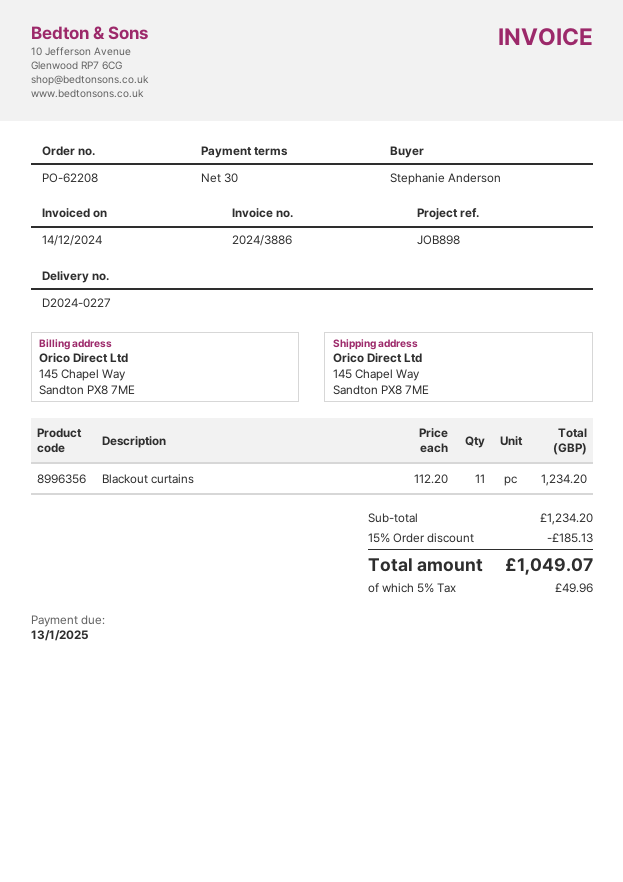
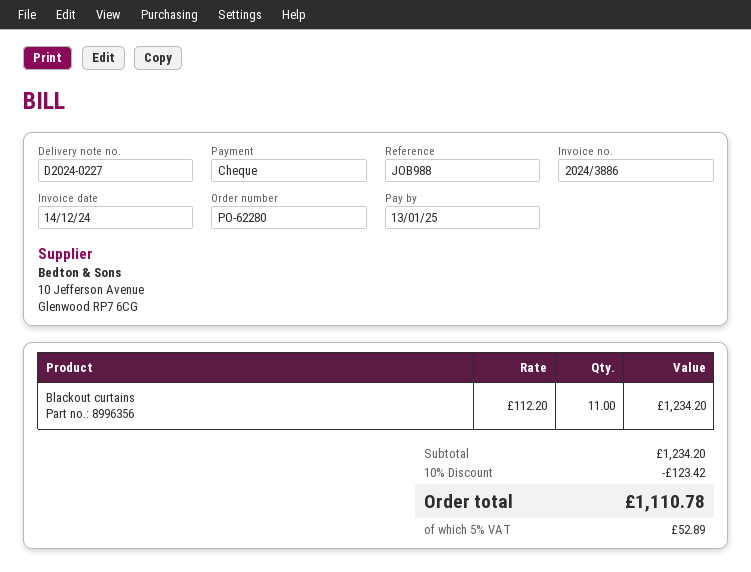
order number: PO-62208 -> PO-62280
reference: JOB898 -> JOB988
discount: 15% = 185.13 -> 10% = 123.42
tax: 5% = 49.96 -> 5% = 52.89
total: 1049.07 -> 1110.78

